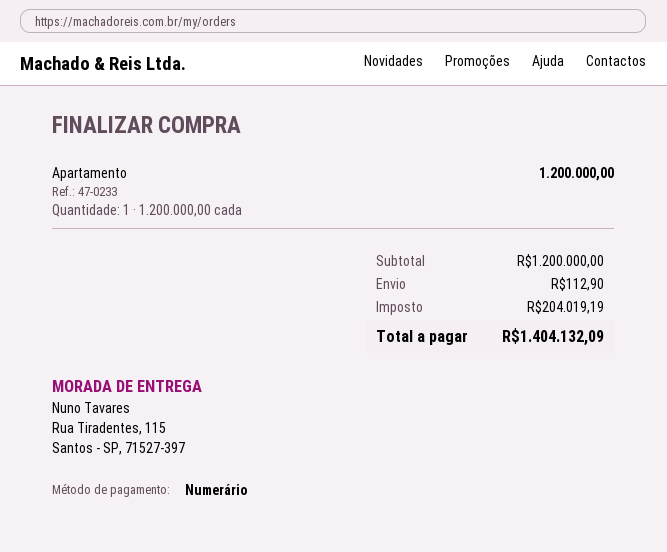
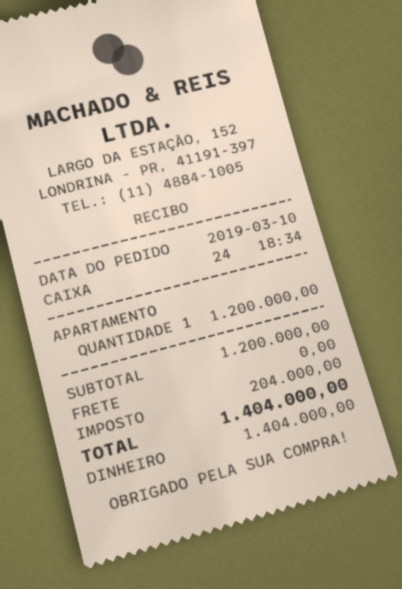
shipping: 112.90 -> 0.00
tax: 204019.19 -> 204000.00
total: 1404132.09 -> 1404000.00

